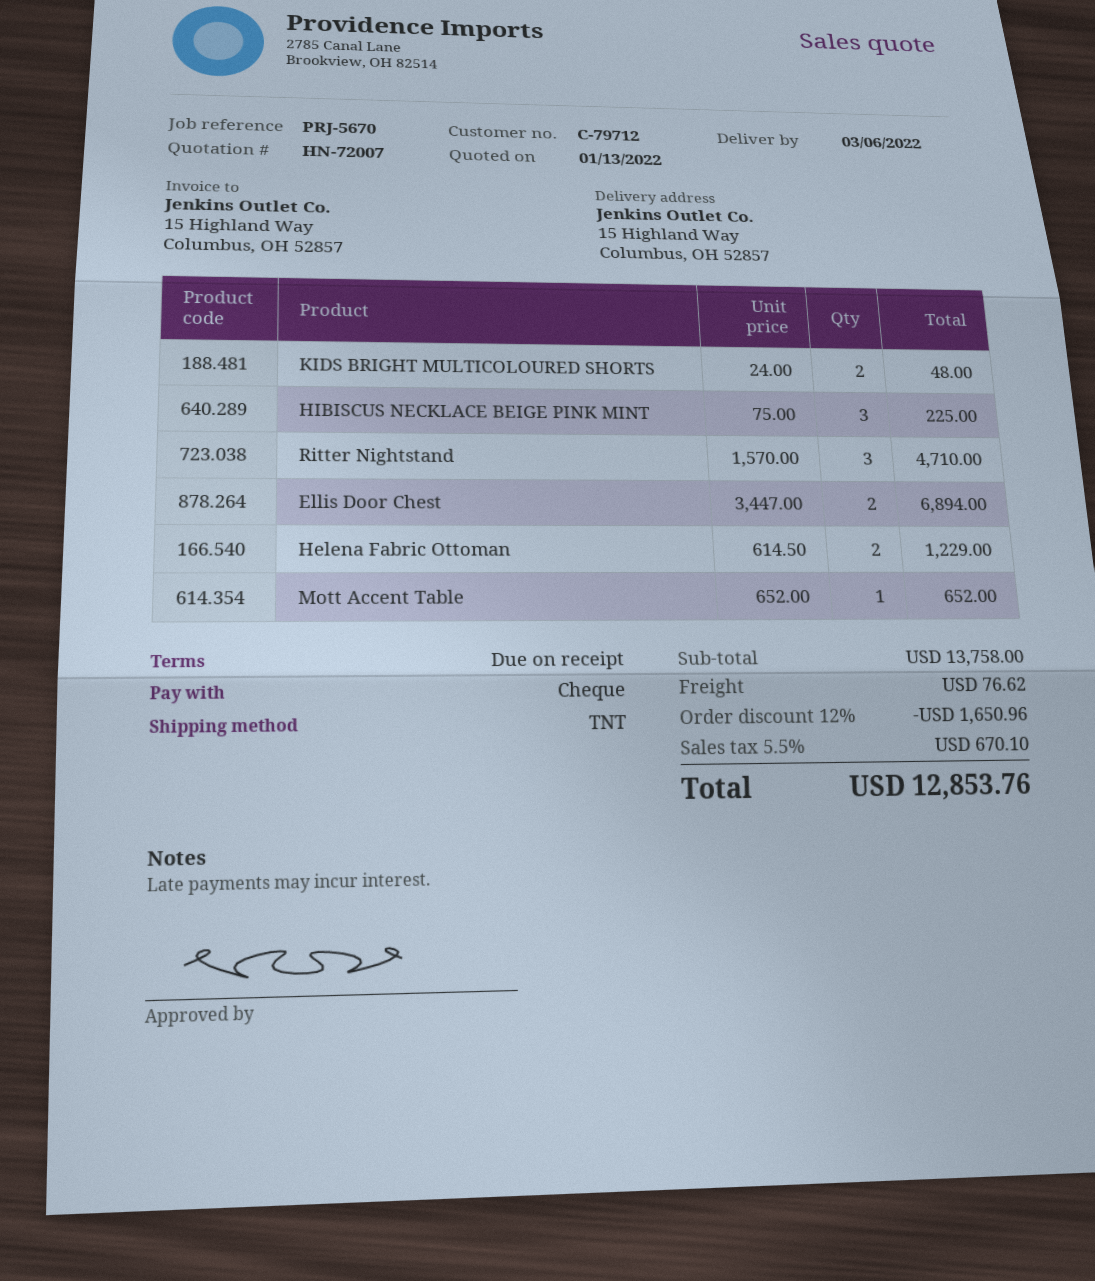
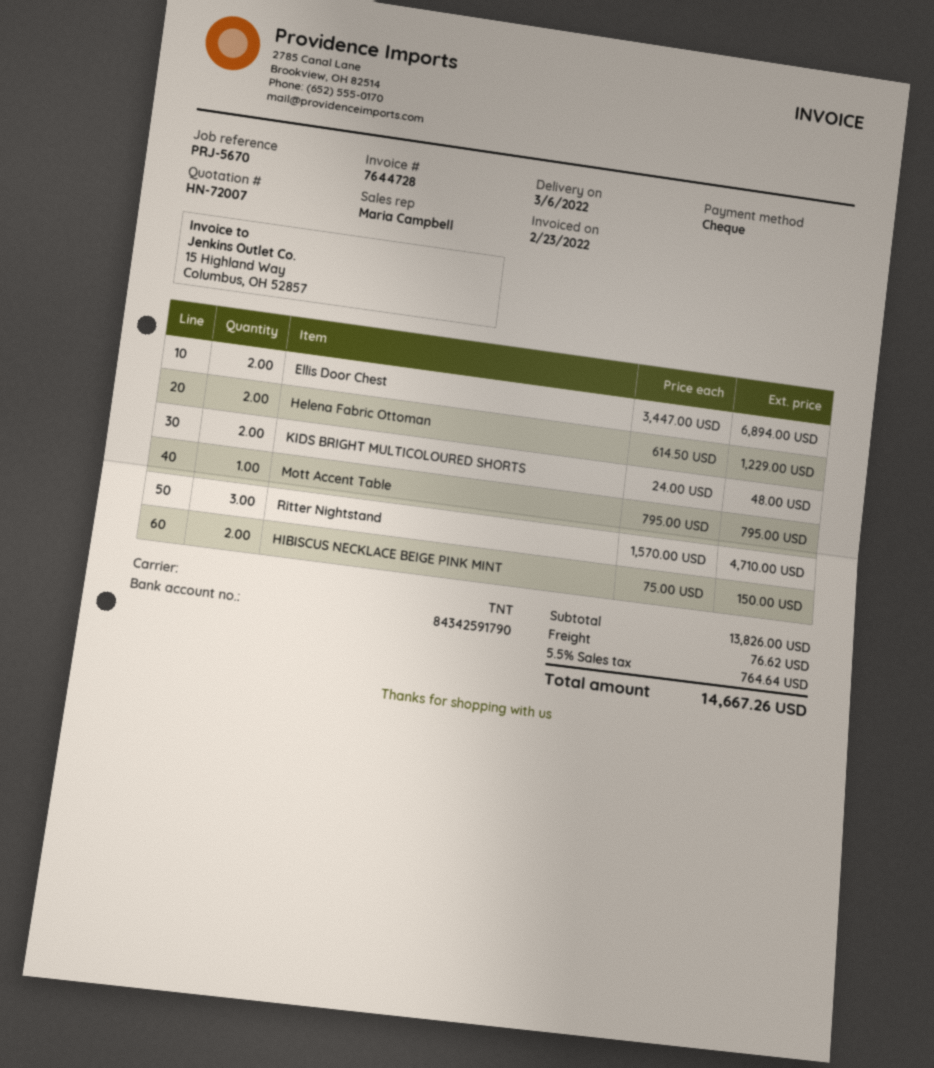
HIBISCUS NECKLACE BEIGE PINK MINT: 3 x 75.00 = 225.00 -> 2 x 75.00 = 150.00
Mott Accent Table: 1 x 652.00 = 652.00 -> 1 x 795.00 = 795.00
subtotal: 13758.00 -> 13826.00
discount: 12% = 1650.96 -> none
tax: 5.5% = 670.10 -> 5.5% = 764.64
total: 12853.76 -> 14667.26

